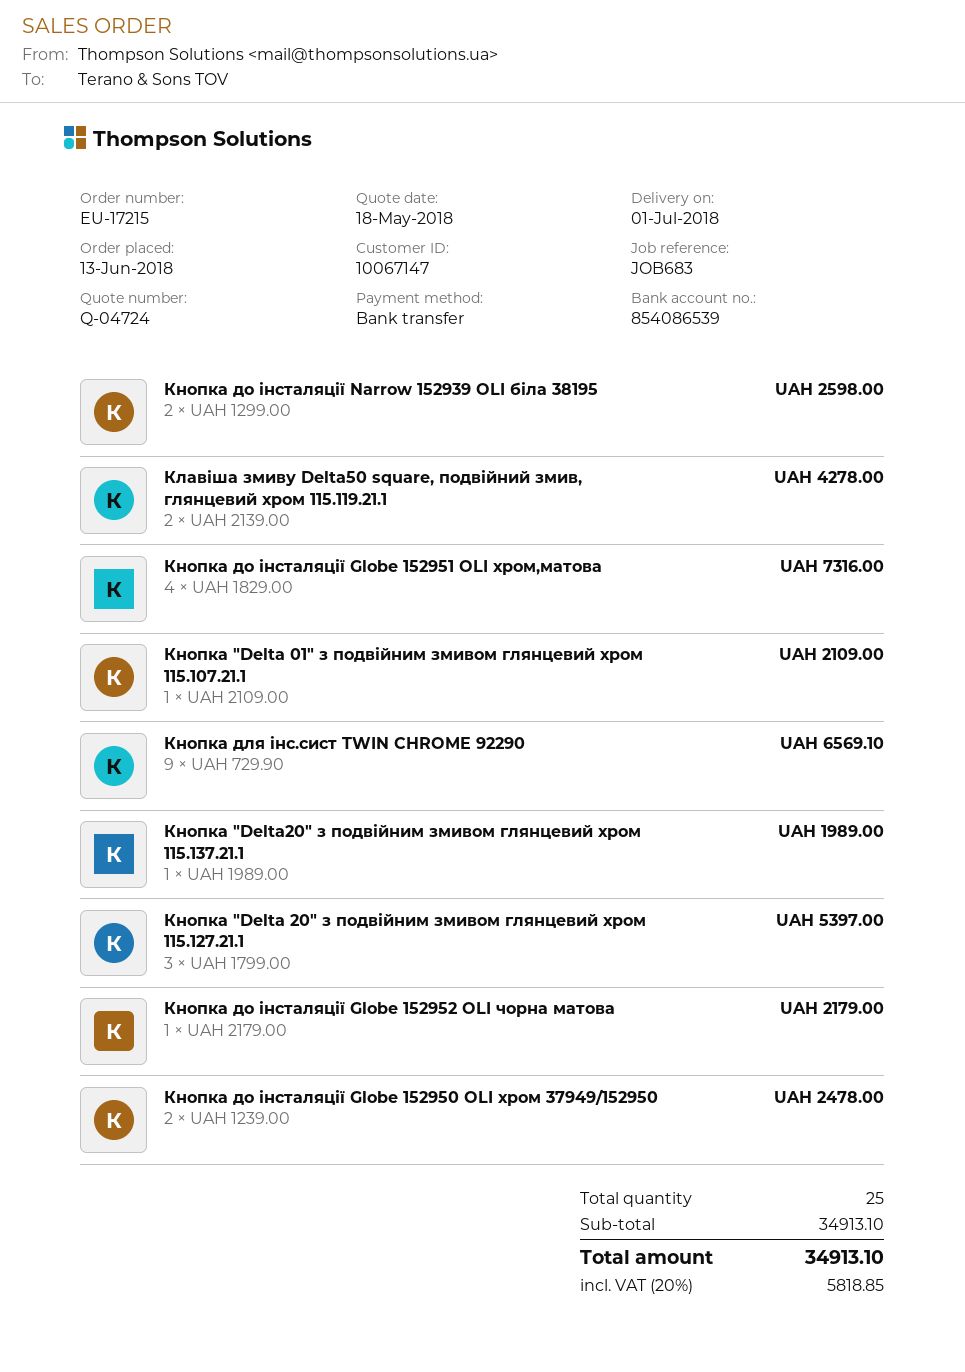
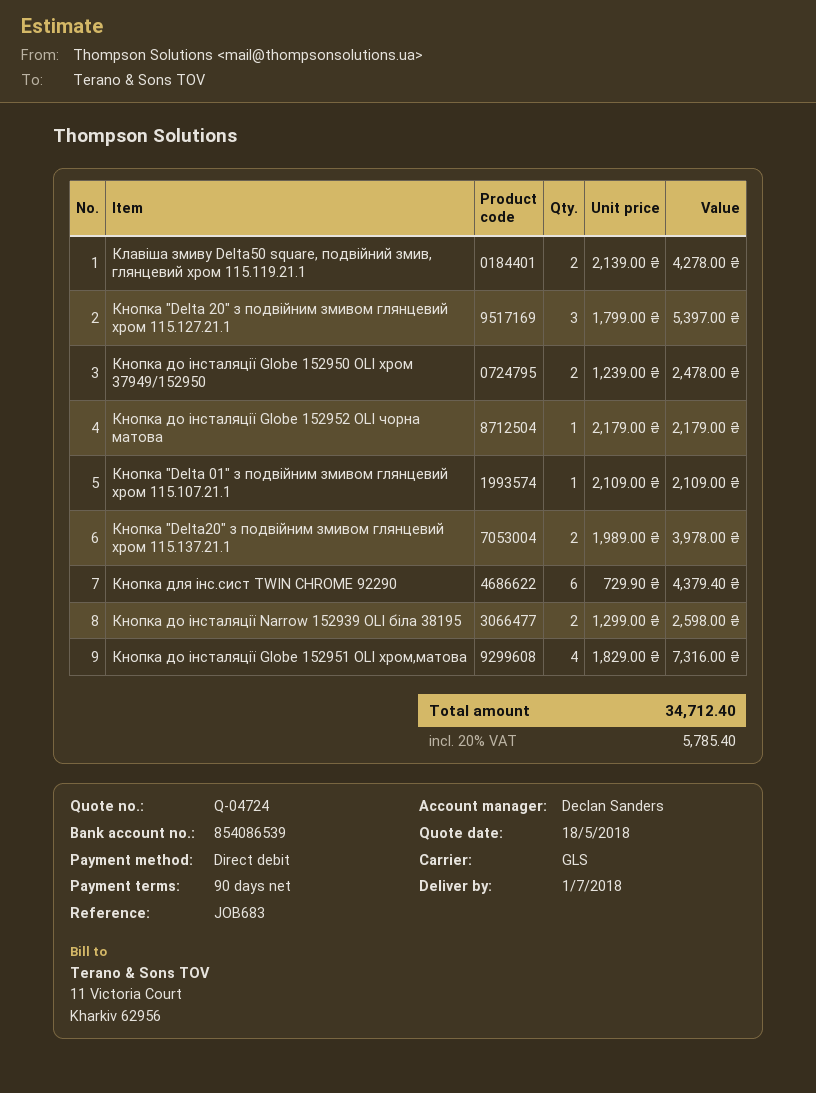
payment method: bank transfer -> direct debit
Кнопка для iнс.сист TWIN CHROME 92290: 9 x 729.90 = 6569.10 -> 6 x 729.90 = 4379.40
Кнопка "Delta20" з подвійним змивом глянцевий хром 115.137.21.1: 1 x 1989.00 = 1989.00 -> 2 x 1989.00 = 3978.00
tax: 20% = 5818.85 -> 20% = 5785.40
total: 34913.10 -> 34712.40

